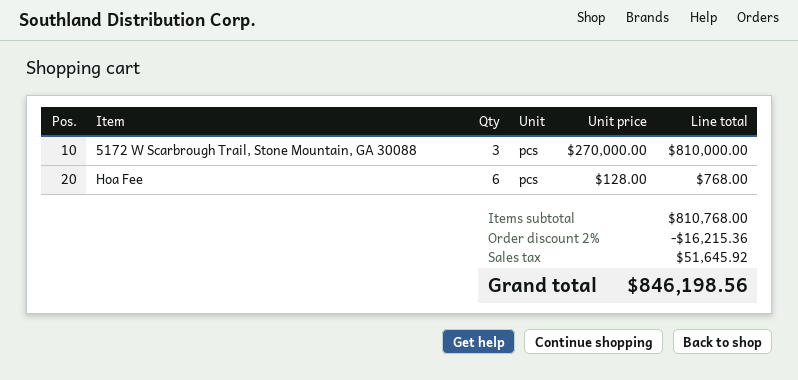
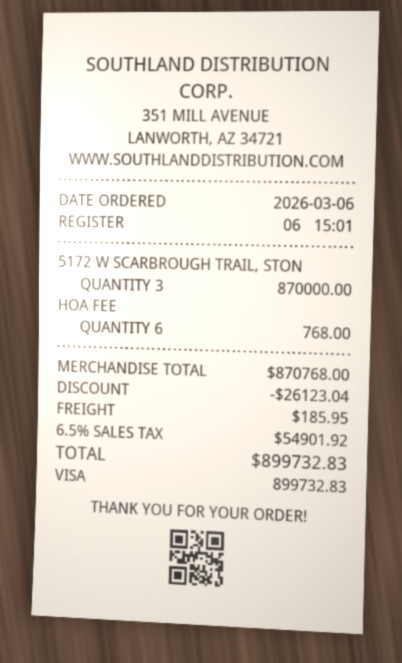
5172 W Scarbrough Trail, Stone Mountain, GA 30088: 3 for 810000.00 -> 3 for 870000.00
subtotal: 810768.00 -> 870768.00
discount: 16215.36 -> 26123.04
shipping: none -> 185.95
tax: 51645.92 -> 54901.92
total: 846198.56 -> 899732.83

